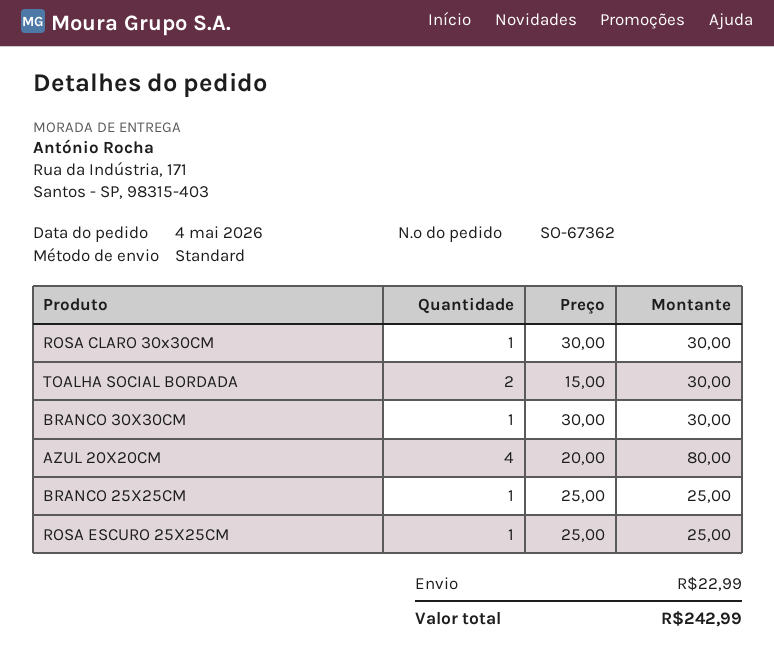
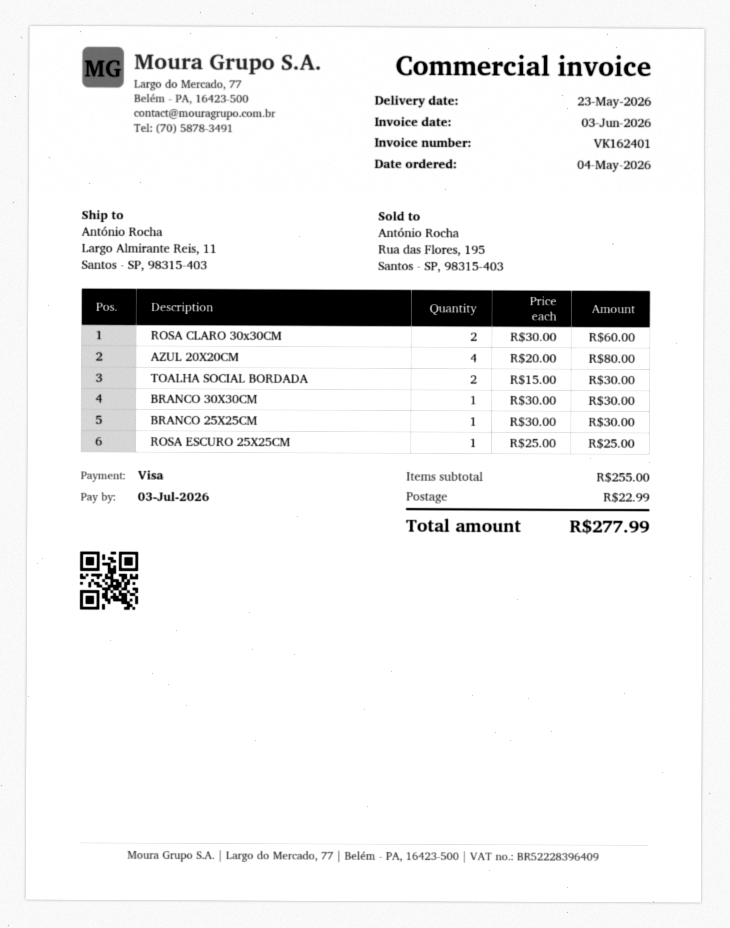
ship to: Rua da Indústria, 171, Santos - SP, 98315-403 -> Largo Almirante Reis, 11, Santos - SP, 98315-403
ROSA CLARO 30x30CM: 1 x 30.00 = 30.00 -> 2 x 30.00 = 60.00
BRANCO 25X25CM: 1 x 25.00 = 25.00 -> 1 x 30.00 = 30.00
total: 242.99 -> 277.99

